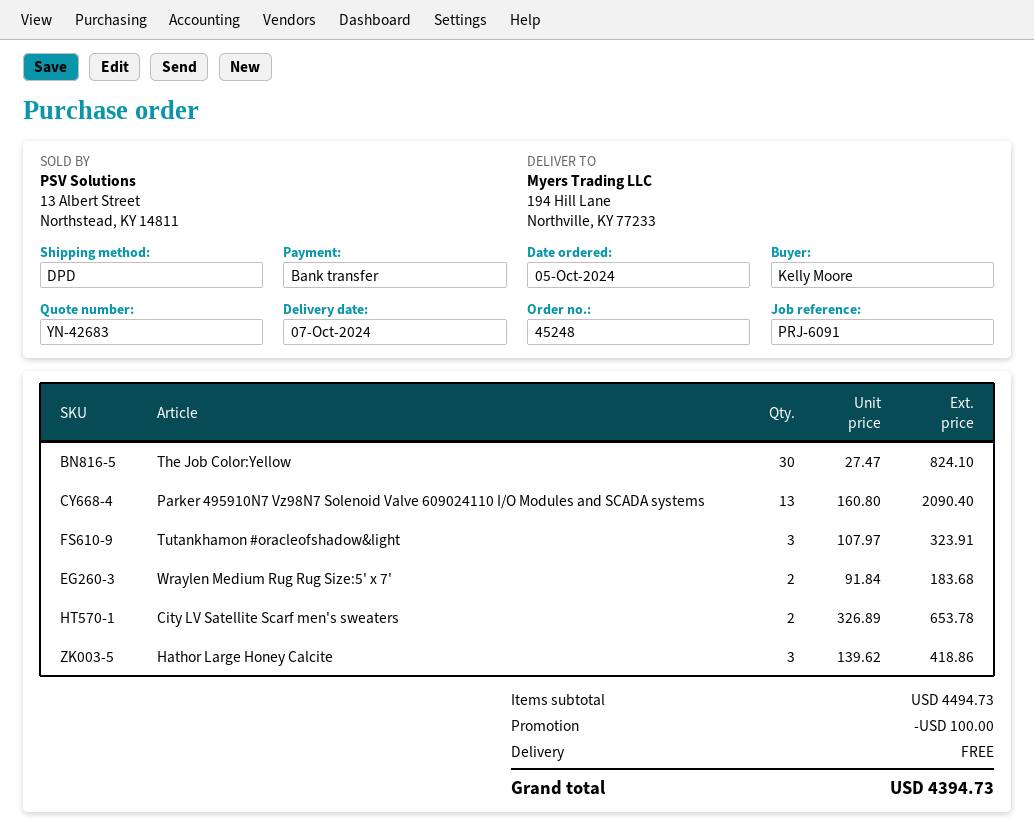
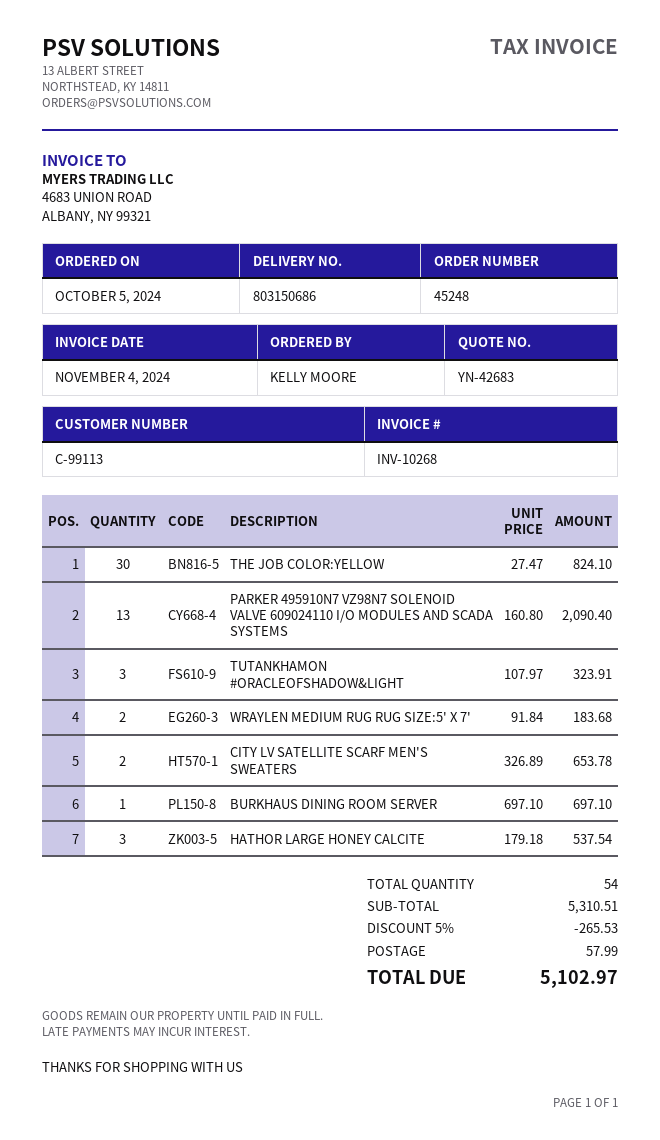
Hathor Large Honey Calcite: 3 x 139.62 = 418.86 -> 3 x 179.18 = 537.54
BURKHAUS DINING ROOM SERVER: none -> 1 x 697.10 = 697.10
subtotal: 4494.73 -> 5310.51
discount: 100.00 -> 265.53
shipping: 0.00 -> 57.99
total: 4394.73 -> 5102.97

